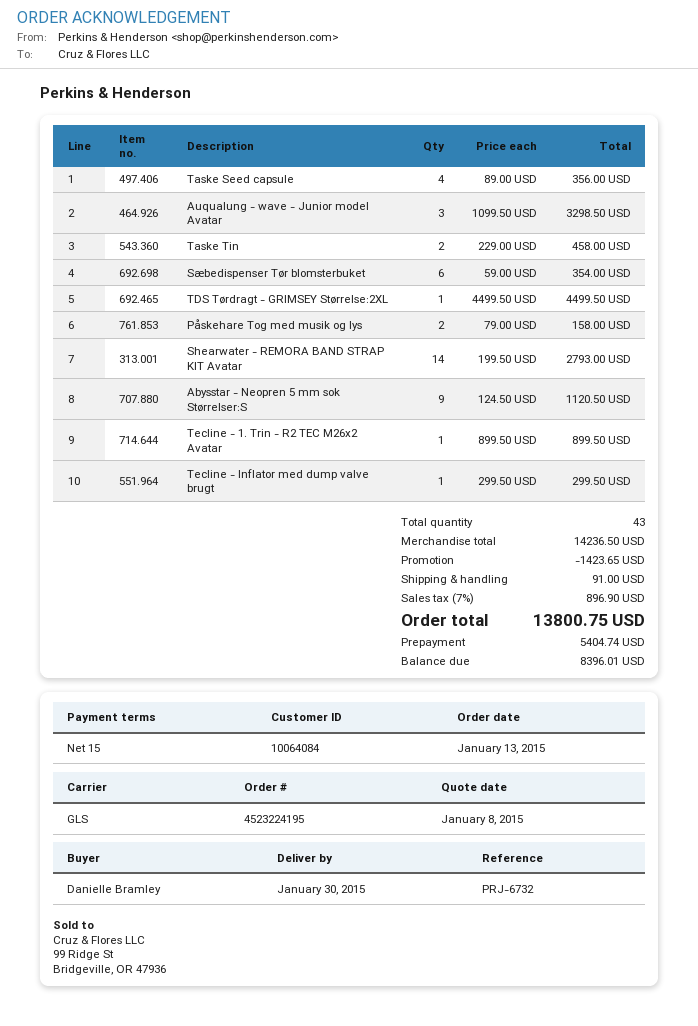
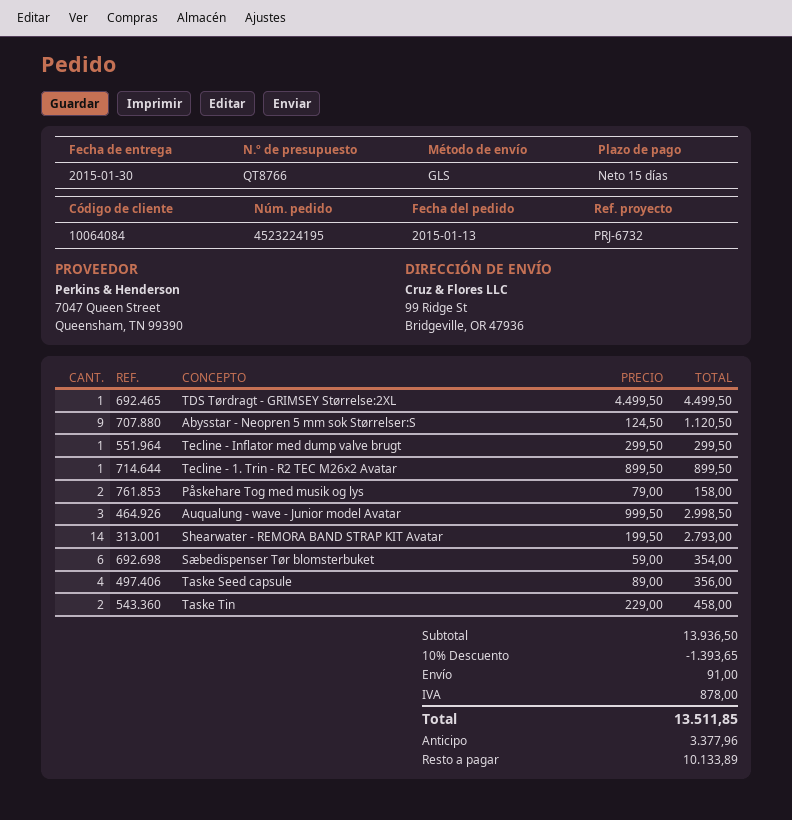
Auqualung - wave - Junior model Avatar: 3 x 1099.50 = 3298.50 -> 3 x 999.50 = 2998.50
subtotal: 14236.50 -> 13936.50
discount: 1423.65 -> 1393.65
tax: 896.90 -> 878.00
total: 13800.75 -> 13511.85
deposit: 5404.74 -> 3377.96
balance: 8396.01 -> 10133.89

